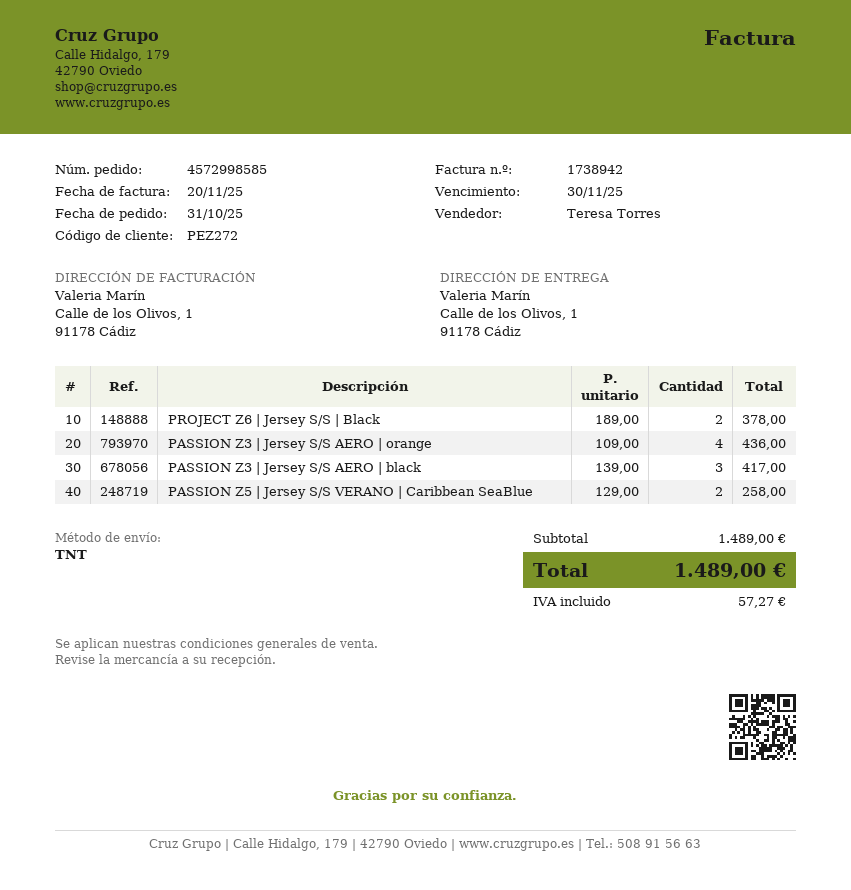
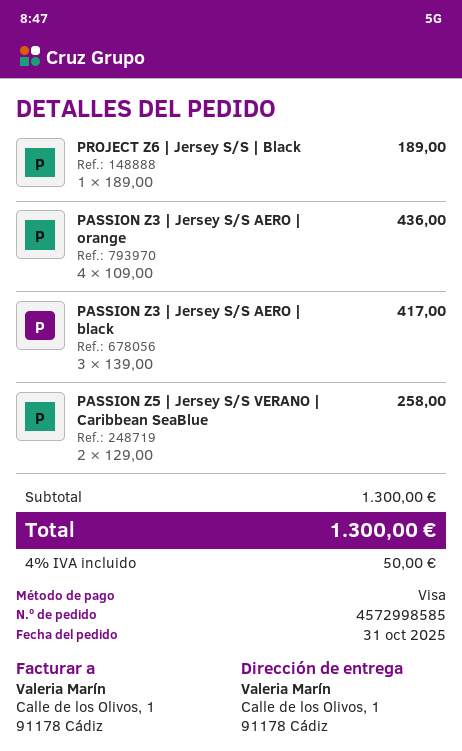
PROJECT Z6 | Jersey S/S | Black: 2 x 189.00 = 378.00 -> 1 x 189.00 = 189.00
subtotal: 1489.00 -> 1300.00
tax: 57.27 -> 50.00
total: 1489.00 -> 1300.00

